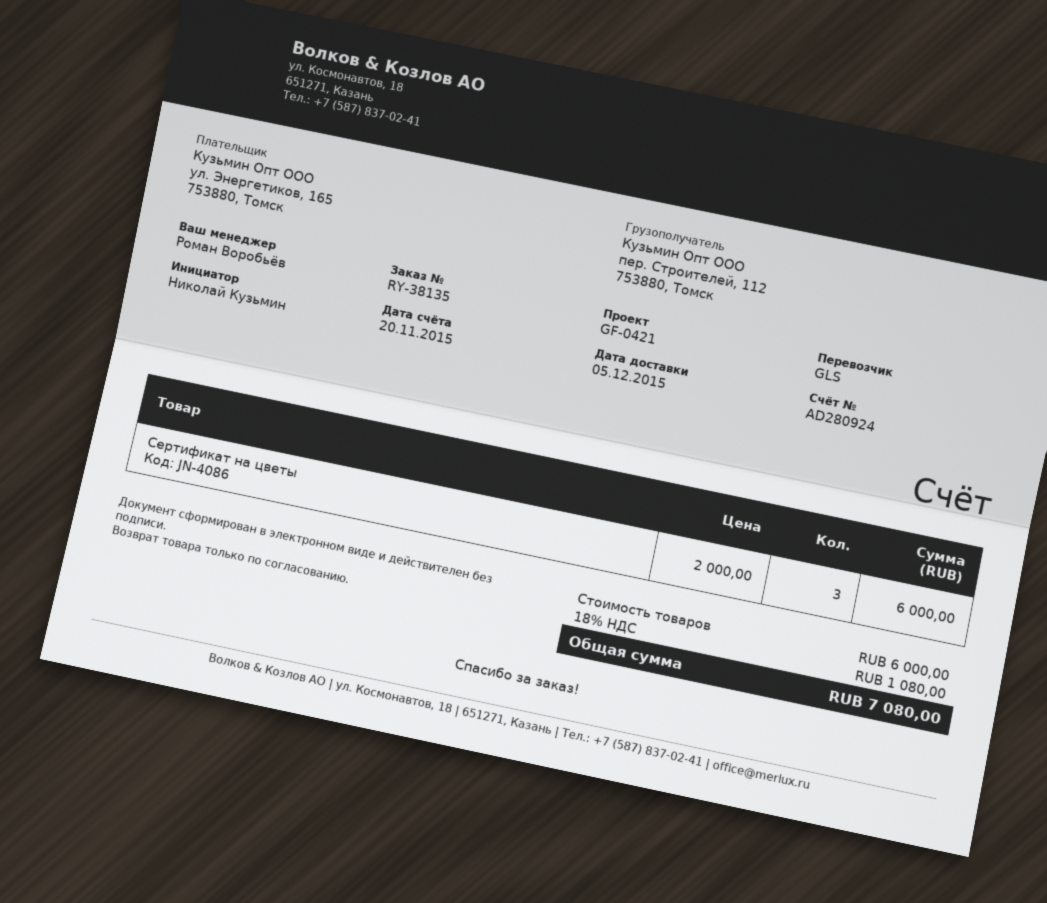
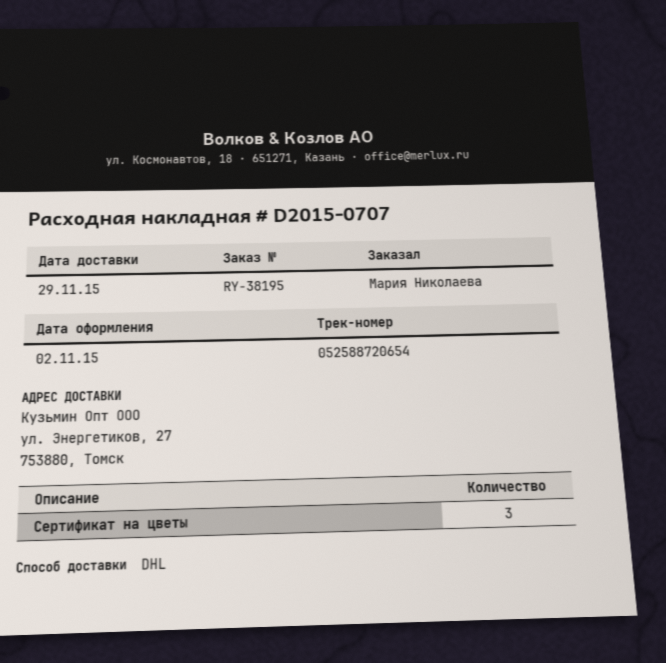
order number: RY-38135 -> RY-38195
delivery date: 2015-12-05 -> 2015-11-29
ordered by: Николай Кузьмин -> Мария Николаева
shipping method: GLS -> DHL
ship to: пер. Строителей, 112, 753880, Томск -> ул. Энергетиков, 27, 753880, Томск

